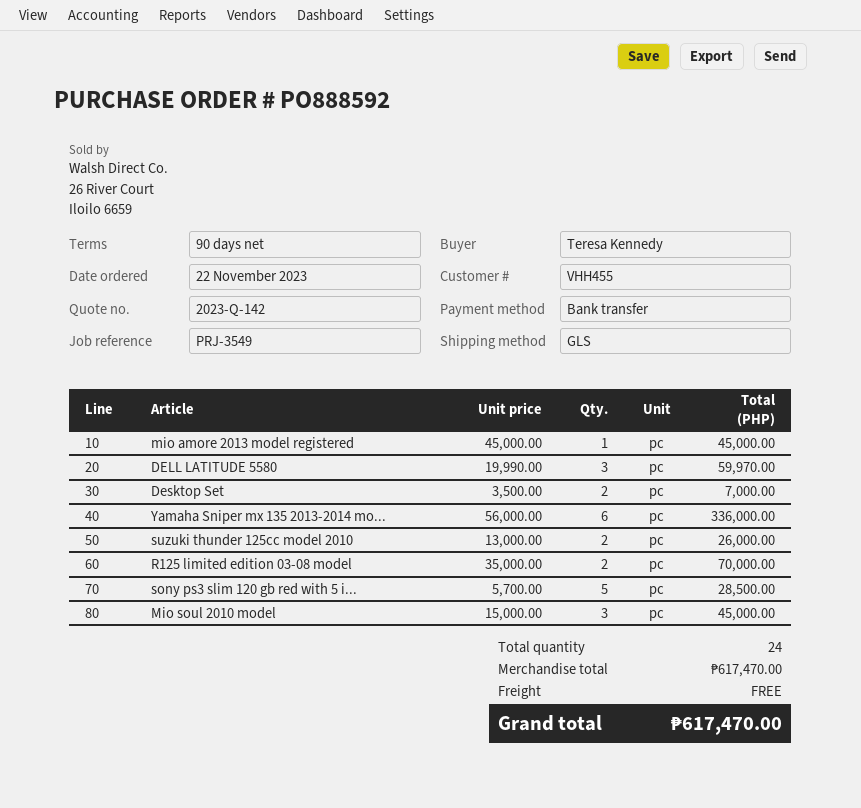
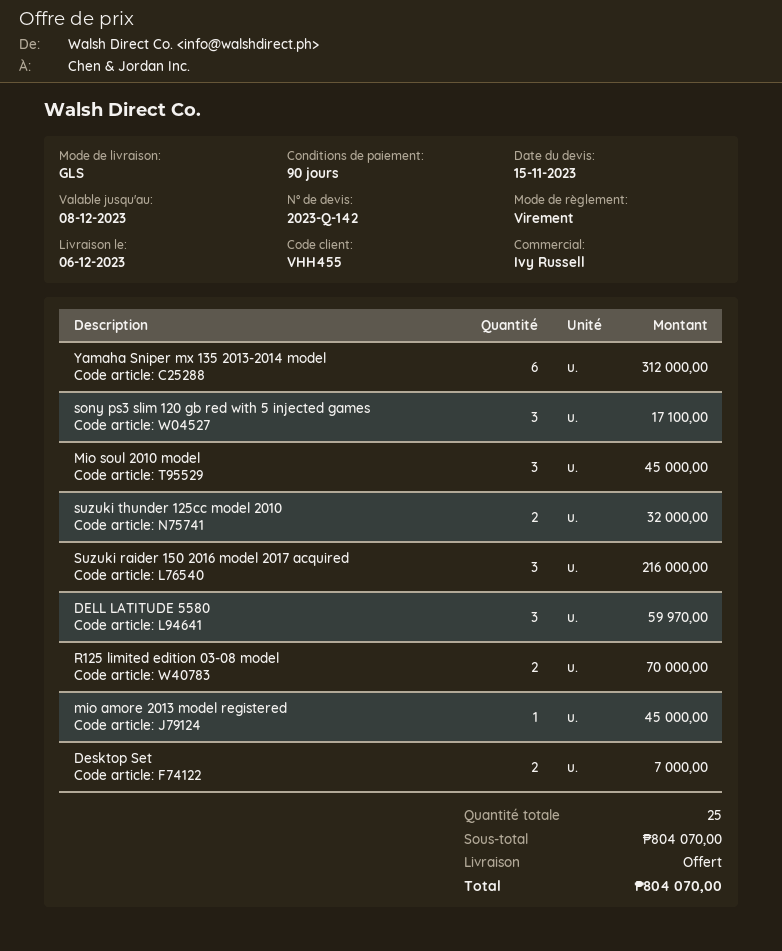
Yamaha Sniper mx 135 2013-2014 mo...: 6 for 336000.00 -> 6 for 312000.00
suzuki thunder 125cc model 2010: 2 for 26000.00 -> 2 for 32000.00
sony ps3 slim 120 gb red with 5 i...: 5 for 28500.00 -> 3 for 17100.00
Suzuki raider 150 2016 model 2017 acquired: none -> 3 for 216000.00
total quantity: 24 -> 25
subtotal: 617470.00 -> 804070.00
total: 617470.00 -> 804070.00

